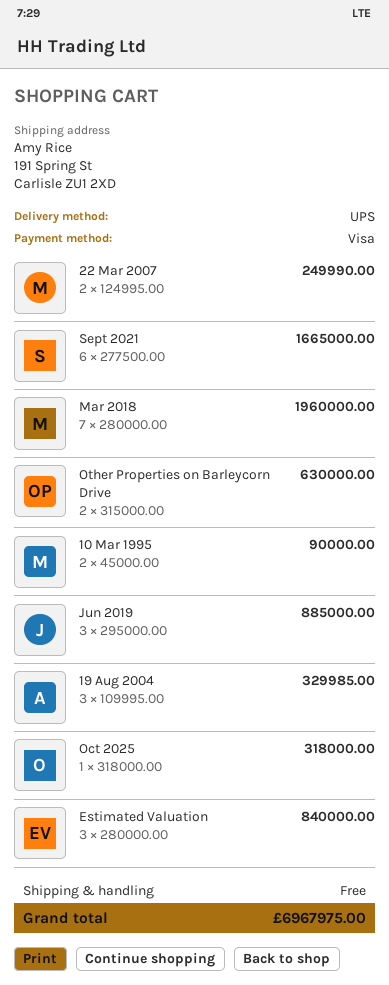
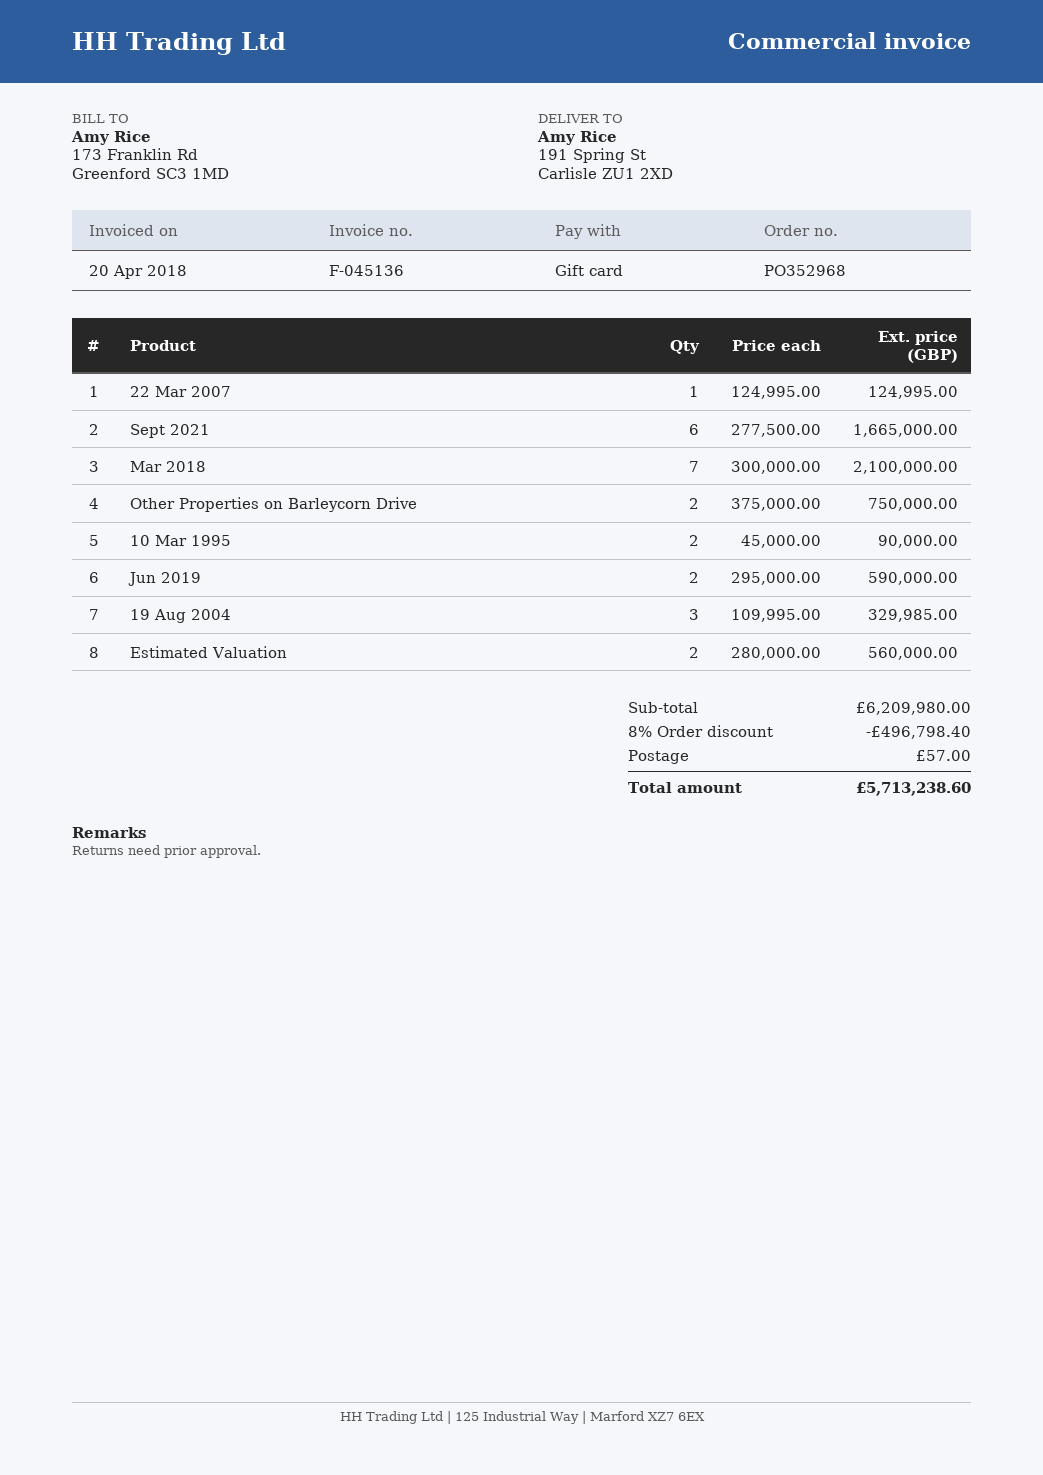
payment method: Visa -> gift card
22 Mar 2007: 2 x 124995.00 = 249990.00 -> 1 x 124995.00 = 124995.00
Mar 2018: 7 x 280000.00 = 1960000.00 -> 7 x 300000.00 = 2100000.00
Other Properties on Barleycorn Drive: 2 x 315000.00 = 630000.00 -> 2 x 375000.00 = 750000.00
Jun 2019: 3 x 295000.00 = 885000.00 -> 2 x 295000.00 = 590000.00
Oct 2025: 1 x 318000.00 = 318000.00 -> none
Estimated Valuation: 3 x 280000.00 = 840000.00 -> 2 x 280000.00 = 560000.00
discount: none -> 8% = 496798.40
shipping: 0.00 -> 57.00
total: 6967975.00 -> 5713238.60

